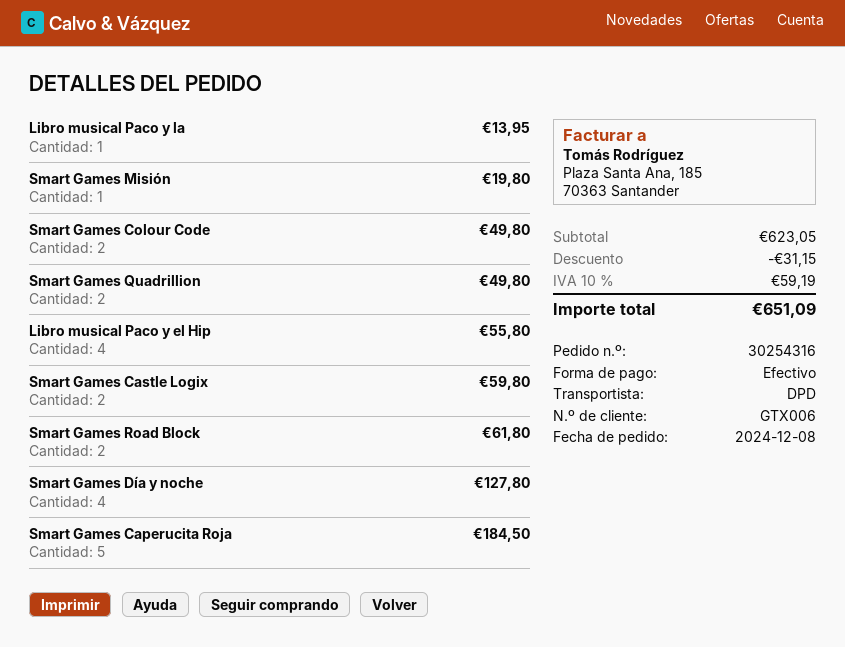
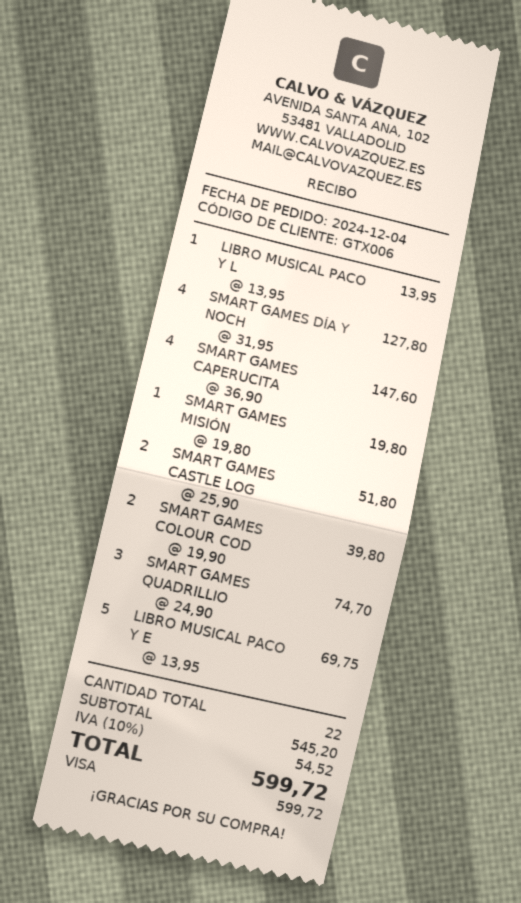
order date: 2024-12-08 -> 2024-12-04
payment method: cash -> Visa
Smart Games Colour Code: 2 for 49.80 -> 2 for 39.80
Smart Games Quadrillion: 2 for 49.80 -> 3 for 74.70
Libro musical Paco y el Hip: 4 for 55.80 -> 5 for 69.75
Smart Games Castle Logix: 2 for 59.80 -> 2 for 51.80
Smart Games Road Block: 2 for 61.80 -> none
Smart Games Caperucita Roja: 5 for 184.50 -> 4 for 147.60
subtotal: 623.05 -> 545.20
discount: 31.15 -> none
tax: 10% = 59.19 -> 10% = 54.52
total: 651.09 -> 599.72

